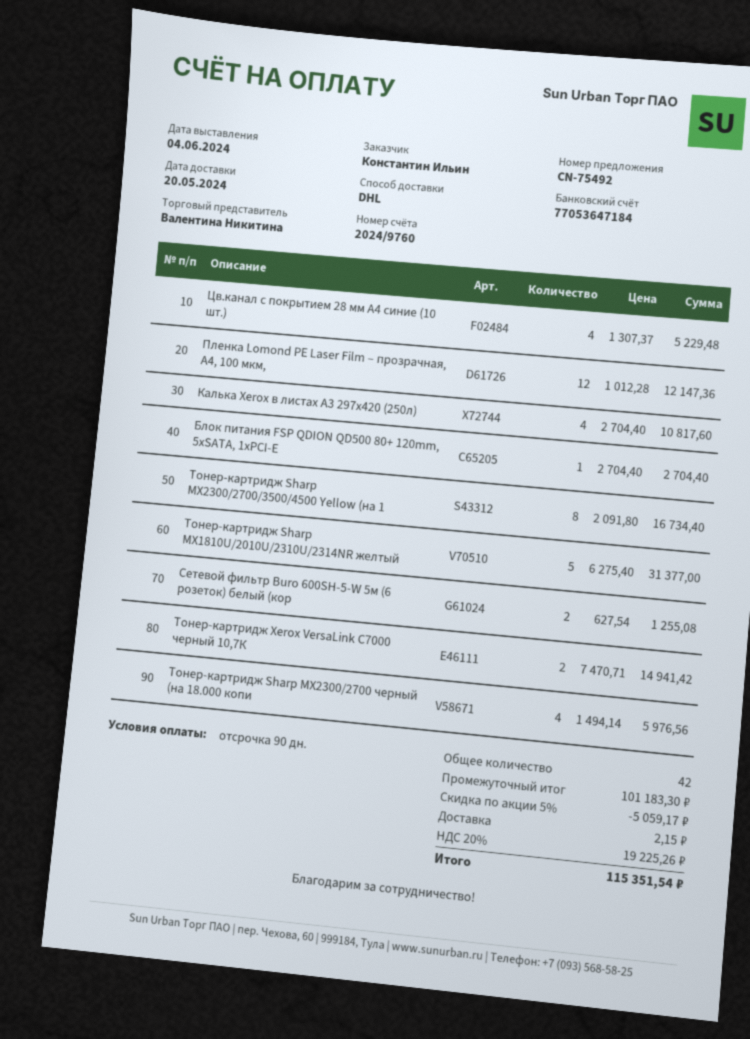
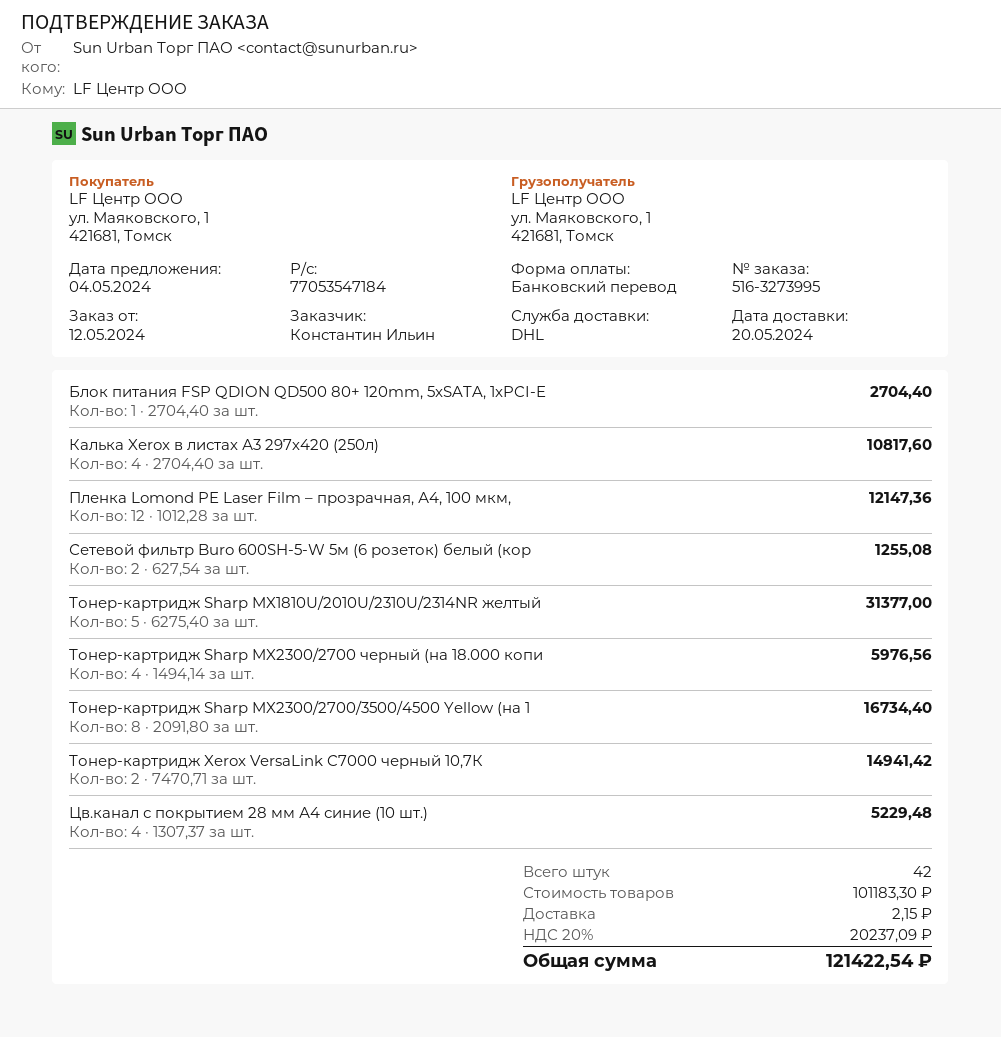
bank account: 77053647184 -> 77053547184
discount: 5% = 5059.17 -> none
tax: 20% = 19225.26 -> 20% = 20237.09
total: 115351.54 -> 121422.54

